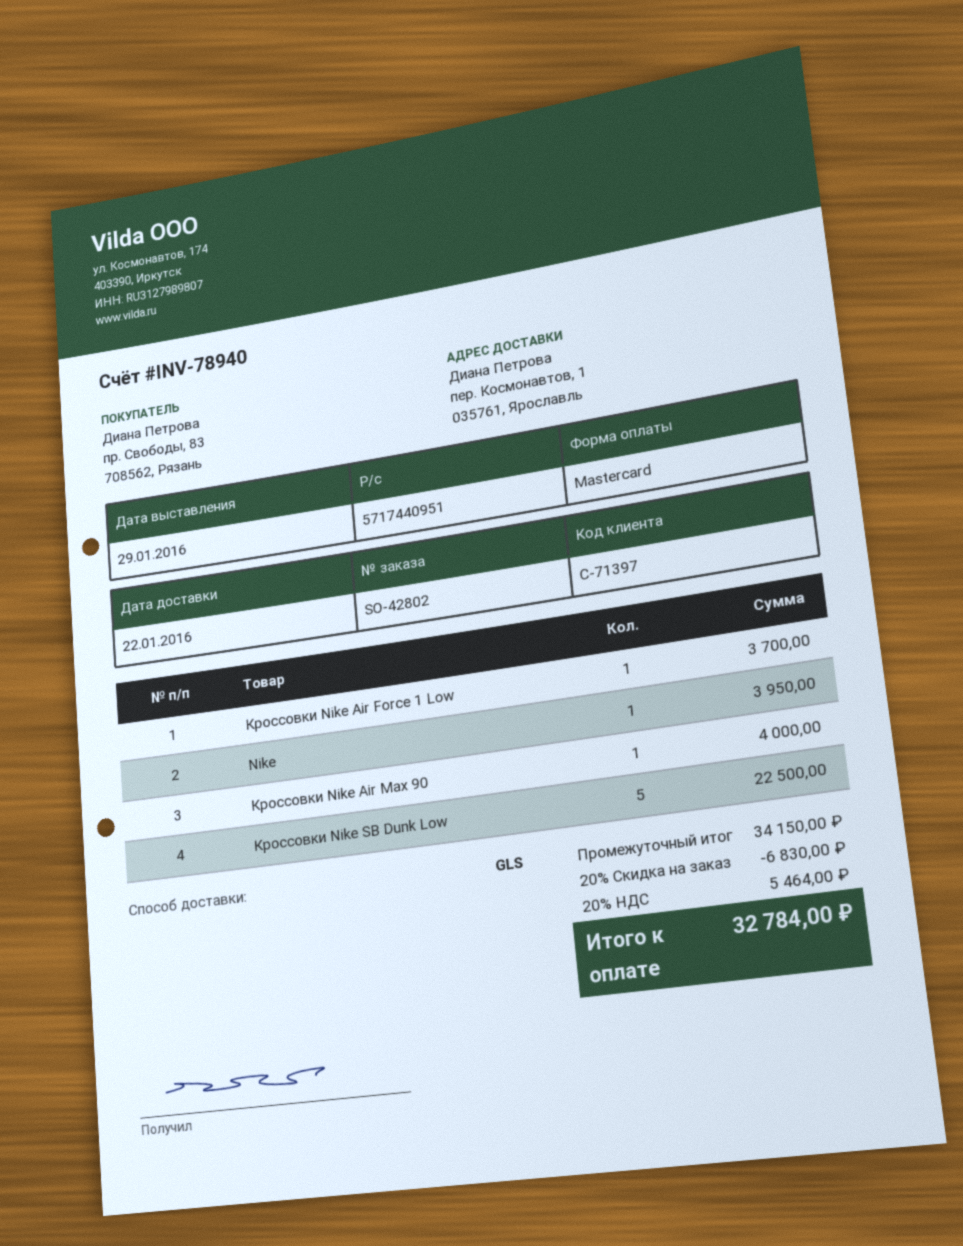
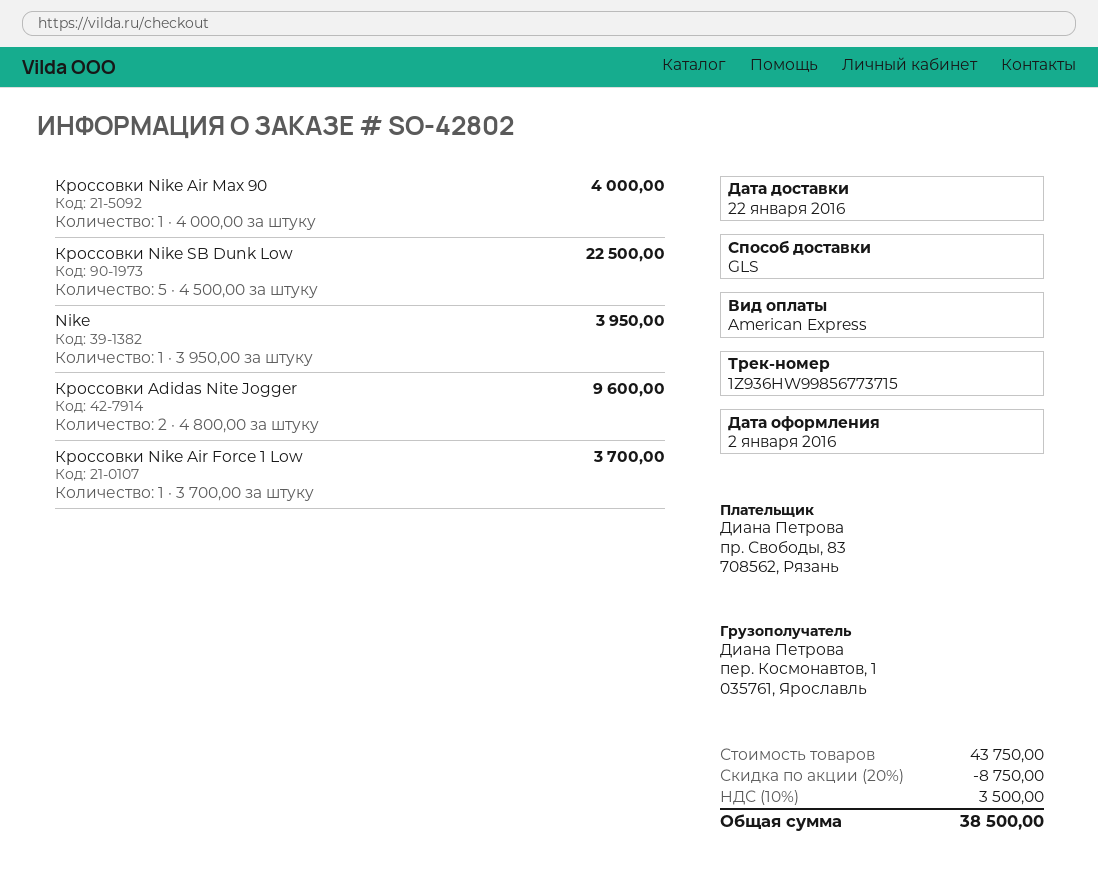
payment method: Mastercard -> American Express
Кроссовки Adidas Nite Jogger: none -> 2 for 9600.00
subtotal: 34150.00 -> 43750.00
discount: 20% = 6830.00 -> 20% = 8750.00
tax: 20% = 5464.00 -> 10% = 3500.00
total: 32784.00 -> 38500.00

